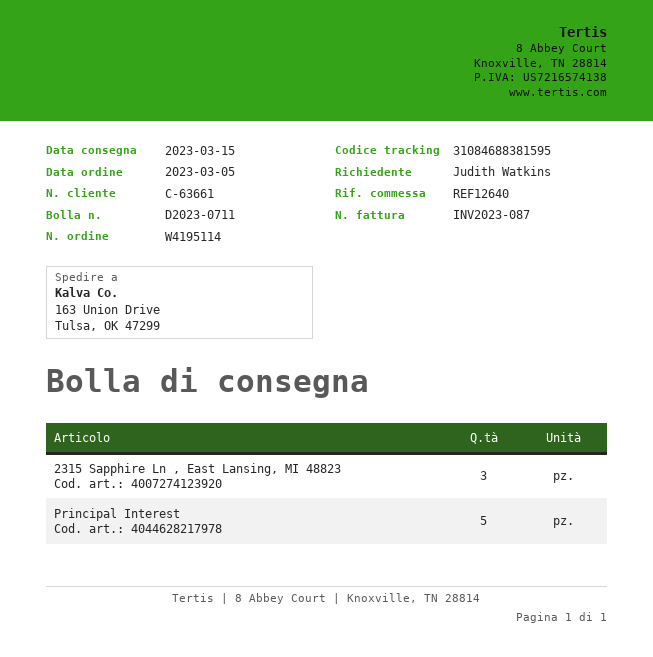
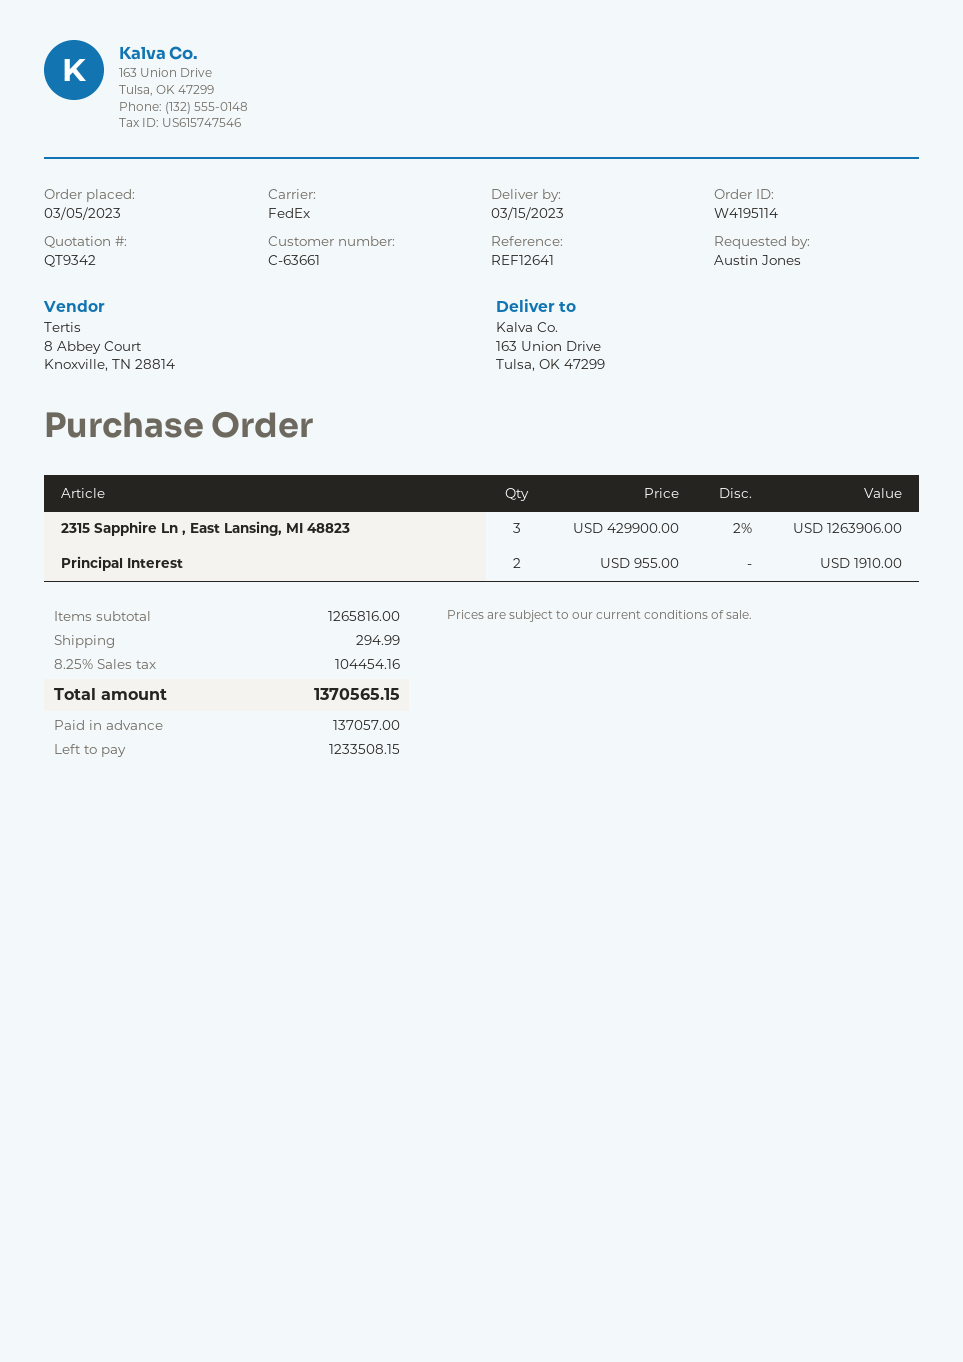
reference: REF12640 -> REF12641
ordered by: Judith Watkins -> Austin Jones
Principal Interest: 5 -> 2

